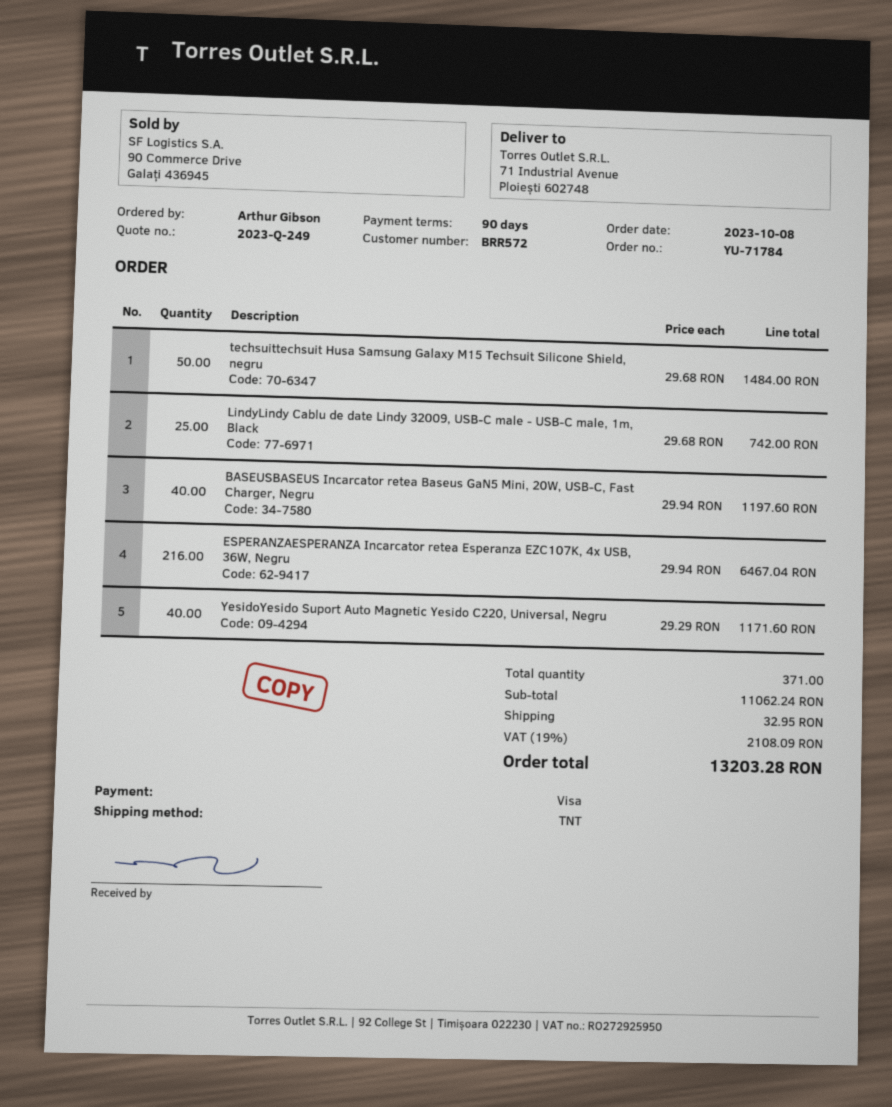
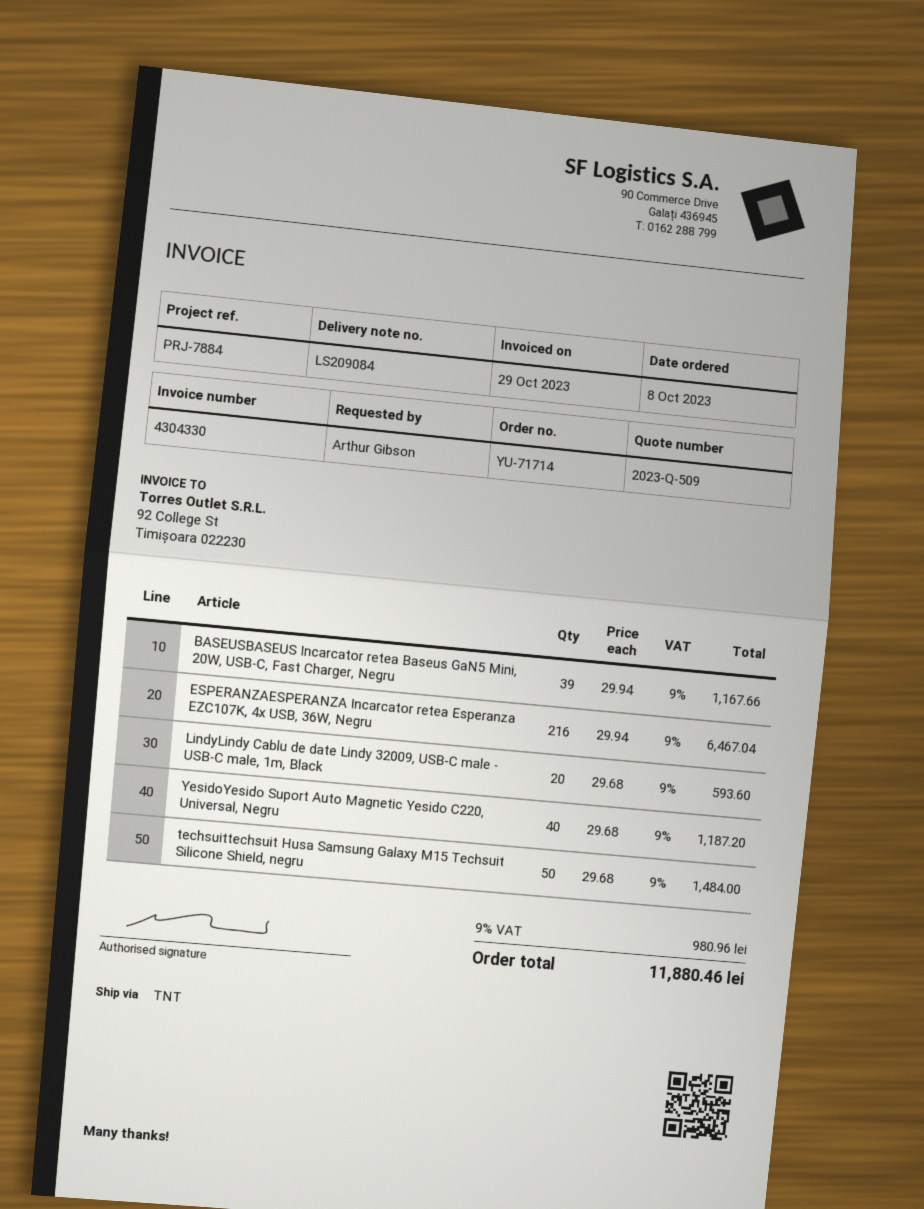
quote number: 2023-Q-249 -> 2023-Q-509
order number: YU-71784 -> YU-71714
LindyLindy Cablu de date Lindy 32009, USB-C male - USB-C male, 1m, Black: 25 x 29.68 = 742.00 -> 20 x 29.68 = 593.60
BASEUSBASEUS Incarcator retea Baseus GaN5 Mini, 20W, USB-C, Fast Charger, Negru: 40 x 29.94 = 1197.60 -> 39 x 29.94 = 1167.66
YesidoYesido Suport Auto Magnetic Yesido C220, Universal, Negru: 40 x 29.29 = 1171.60 -> 40 x 29.68 = 1187.20
shipping: 32.95 -> none
tax: 19% = 2108.09 -> 9% = 980.96
total: 13203.28 -> 11880.46

